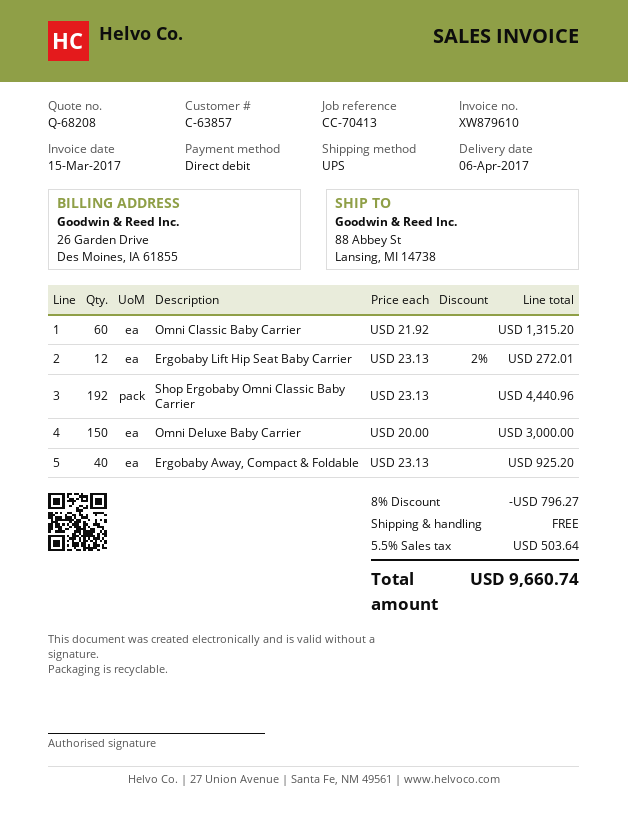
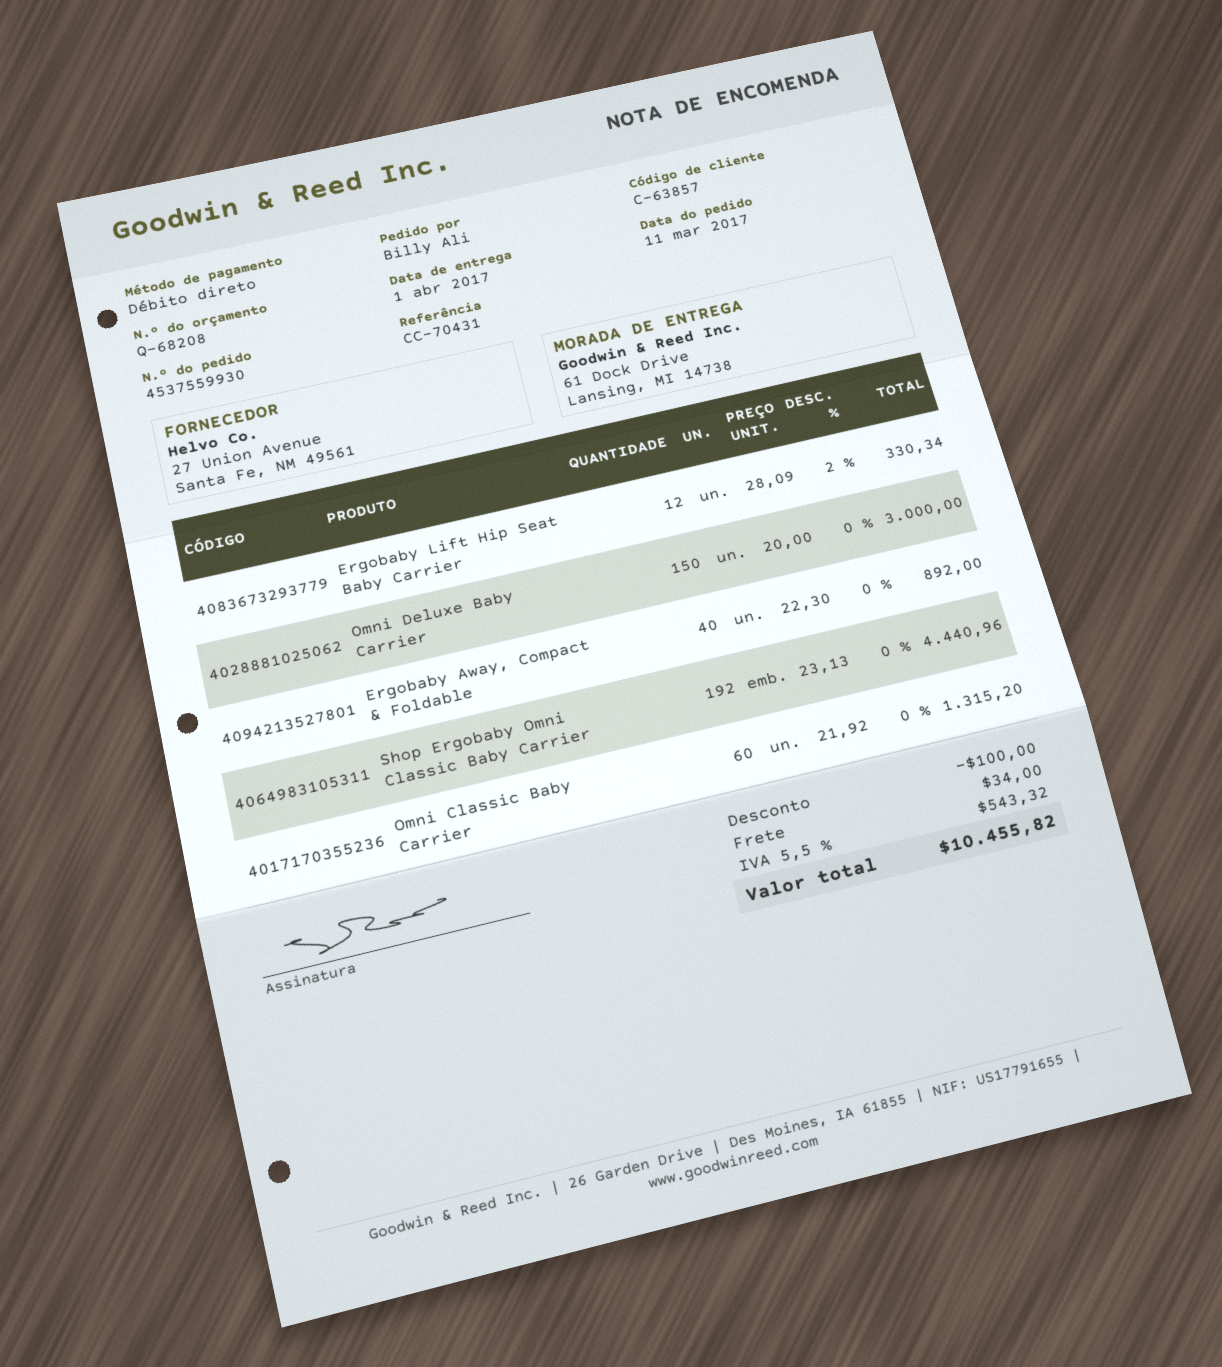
delivery date: 2017-04-06 -> 2017-04-01
reference: CC-70413 -> CC-70431
ship to: 88 Abbey St, Lansing, MI 14738 -> 61 Dock Drive, Lansing, MI 14738
Ergobaby Lift Hip Seat Baby Carrier: 12 x 23.13 - 2% = 272.01 -> 12 x 28.09 - 2% = 330.34
Ergobaby Away, Compact & Foldable: 40 x 23.13 = 925.20 -> 40 x 22.30 = 892.00
discount: 796.27 -> 100.00
shipping: 0.00 -> 34.00
tax: 5.5% = 503.64 -> 5.5% = 543.32
total: 9660.74 -> 10455.82

